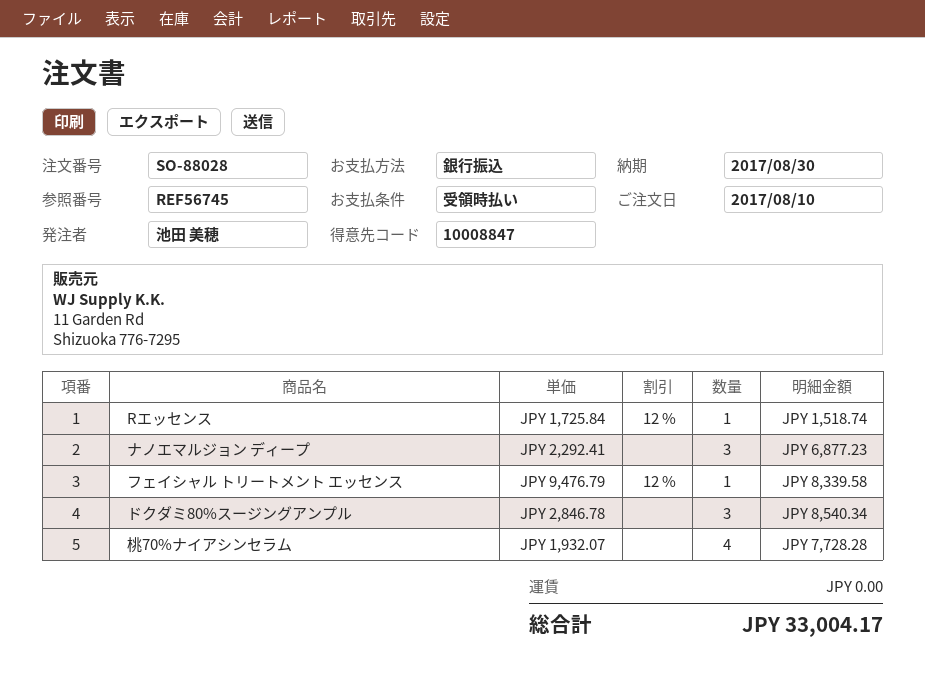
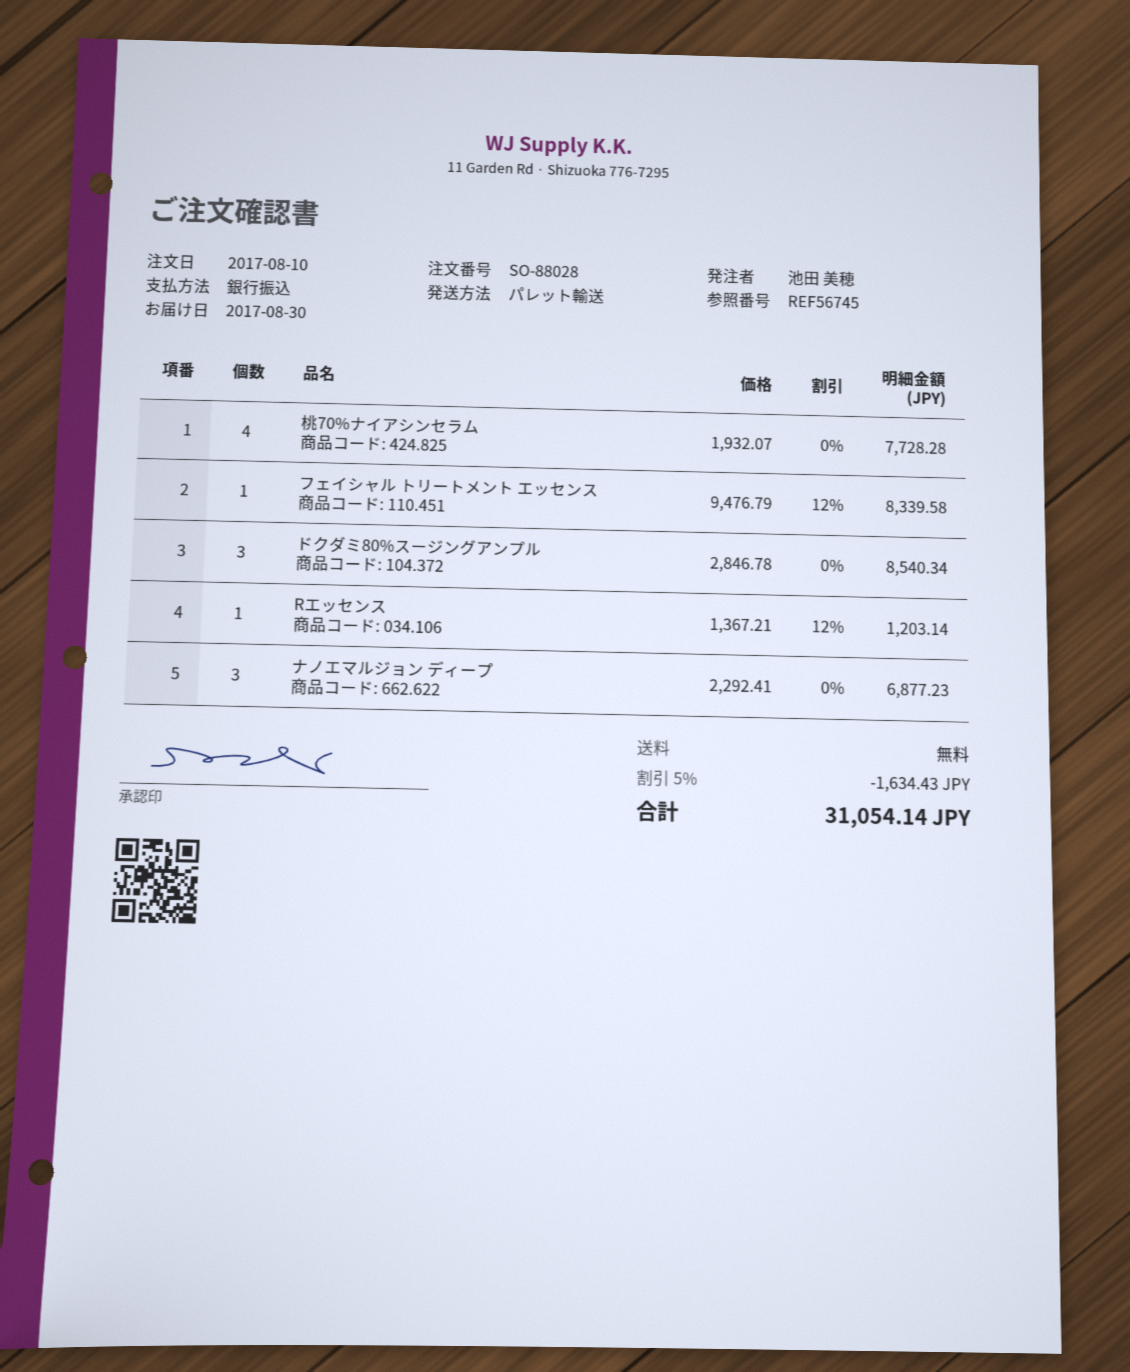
Rエッセンス: 1 x 1725.84 - 12% = 1518.74 -> 1 x 1367.21 - 12% = 1203.14
discount: none -> 5% = 1634.43
total: 33004.17 -> 31054.14

